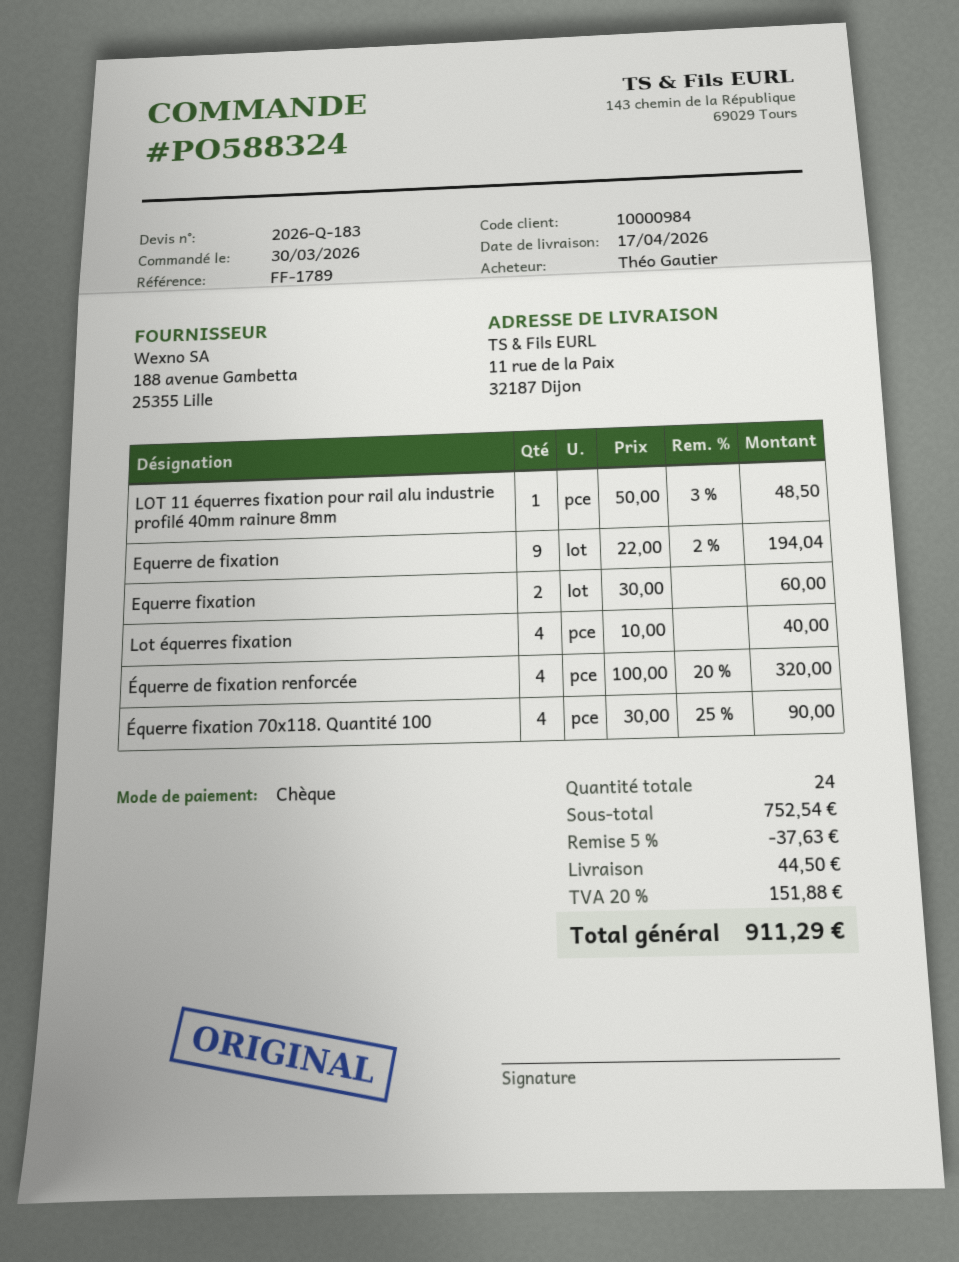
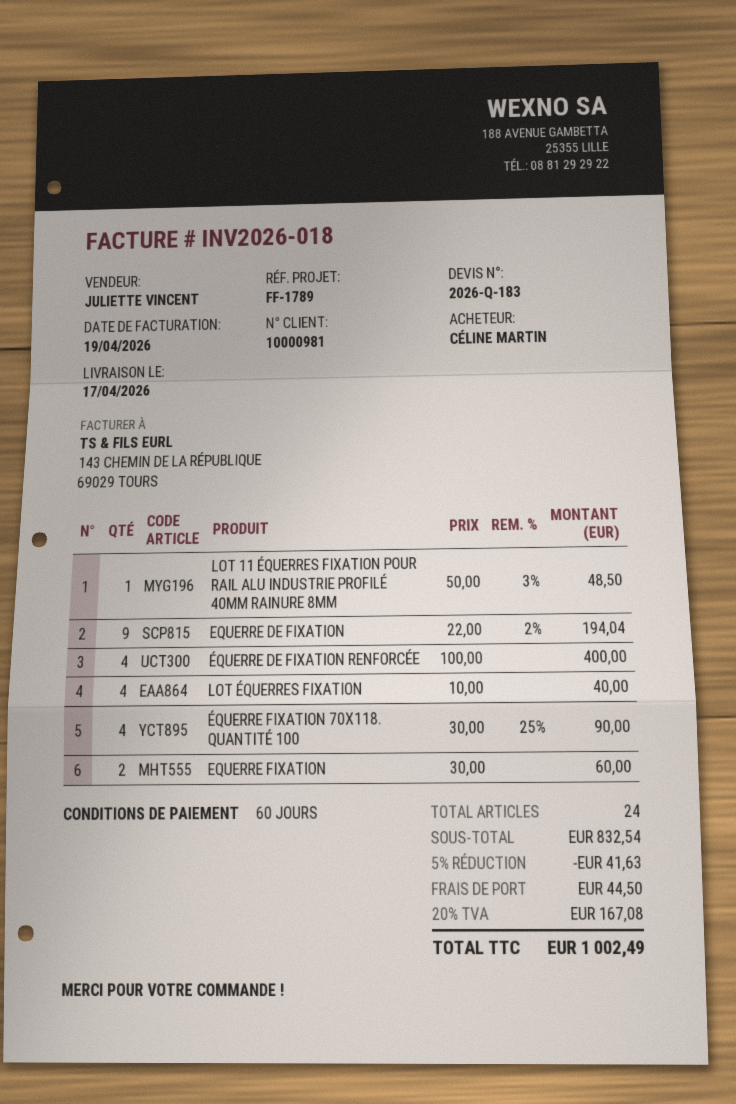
customer number: 10000984 -> 10000981
ordered by: Théo Gautier -> CÉLINE MARTIN
Équerre de fixation renforcée: 4 x 100.00 - 20% = 320.00 -> 4 x 100.00 = 400.00
subtotal: 752.54 -> 832.54
discount: 5% = 37.63 -> 5% = 41.63
tax: 20% = 151.88 -> 20% = 167.08
total: 911.29 -> 1002.49

